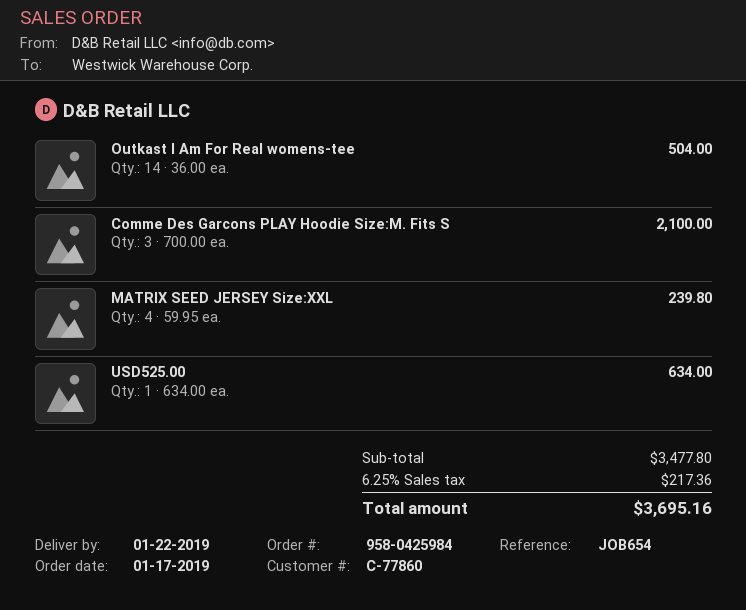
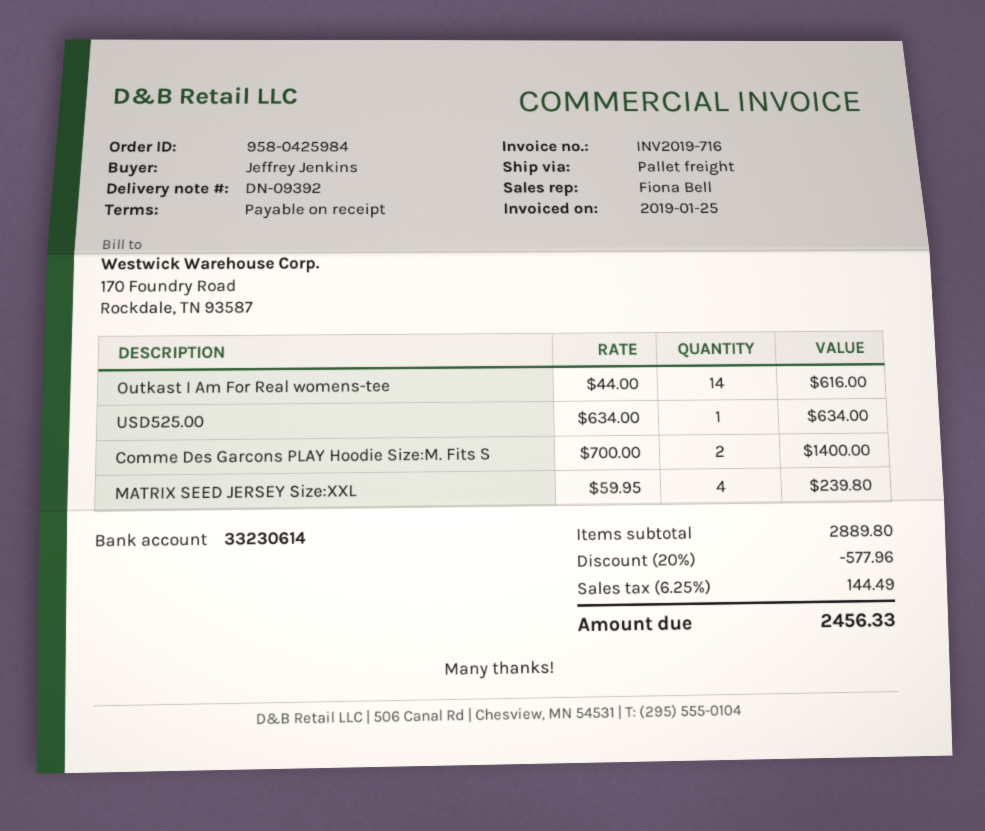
Outkast I Am For Real womens-tee: 14 x 36.00 = 504.00 -> 14 x 44.00 = 616.00
Comme Des Garcons PLAY Hoodie Size:M. Fits S: 3 x 700.00 = 2100.00 -> 2 x 700.00 = 1400.00
subtotal: 3477.80 -> 2889.80
discount: none -> 20% = 577.96
tax: 6.25% = 217.36 -> 6.25% = 144.49
total: 3695.16 -> 2456.33

